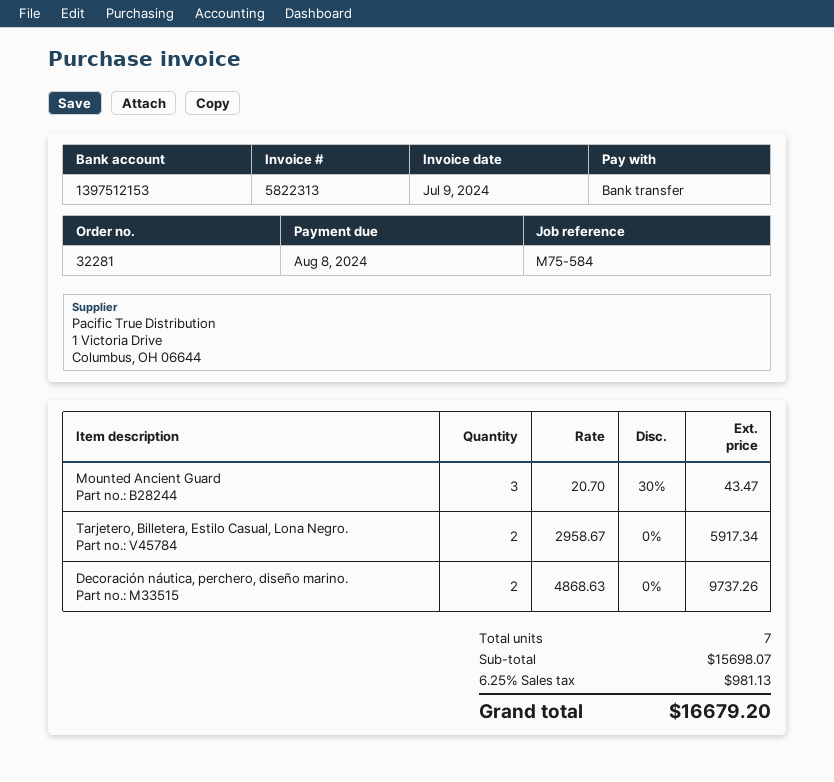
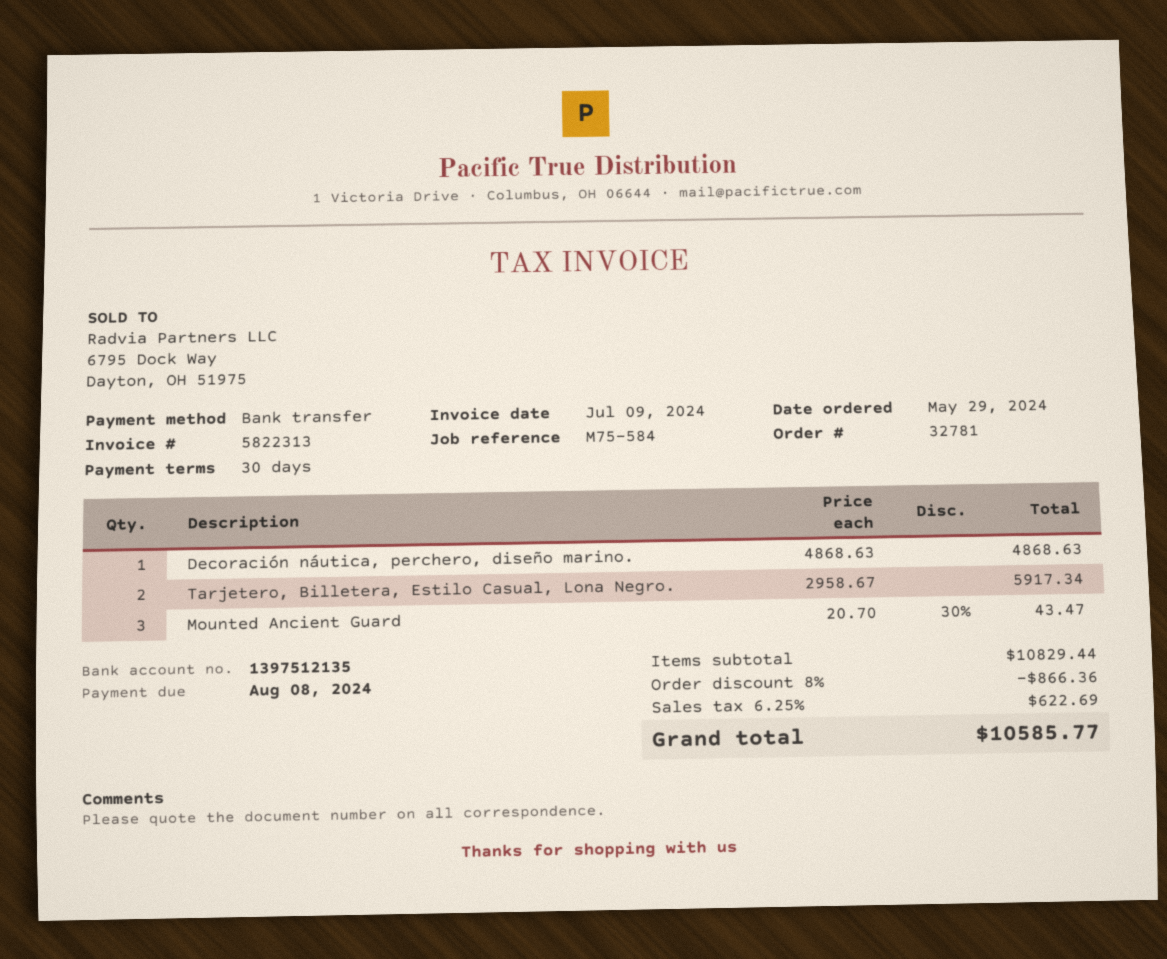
order number: 32281 -> 32781
bank account: 1397512153 -> 1397512135
Decoración náutica, perchero, diseño marino.: 2 x 4868.63 = 9737.26 -> 1 x 4868.63 = 4868.63
subtotal: 15698.07 -> 10829.44
discount: none -> 8% = 866.36
tax: 6.25% = 981.13 -> 6.25% = 622.69
total: 16679.20 -> 10585.77

